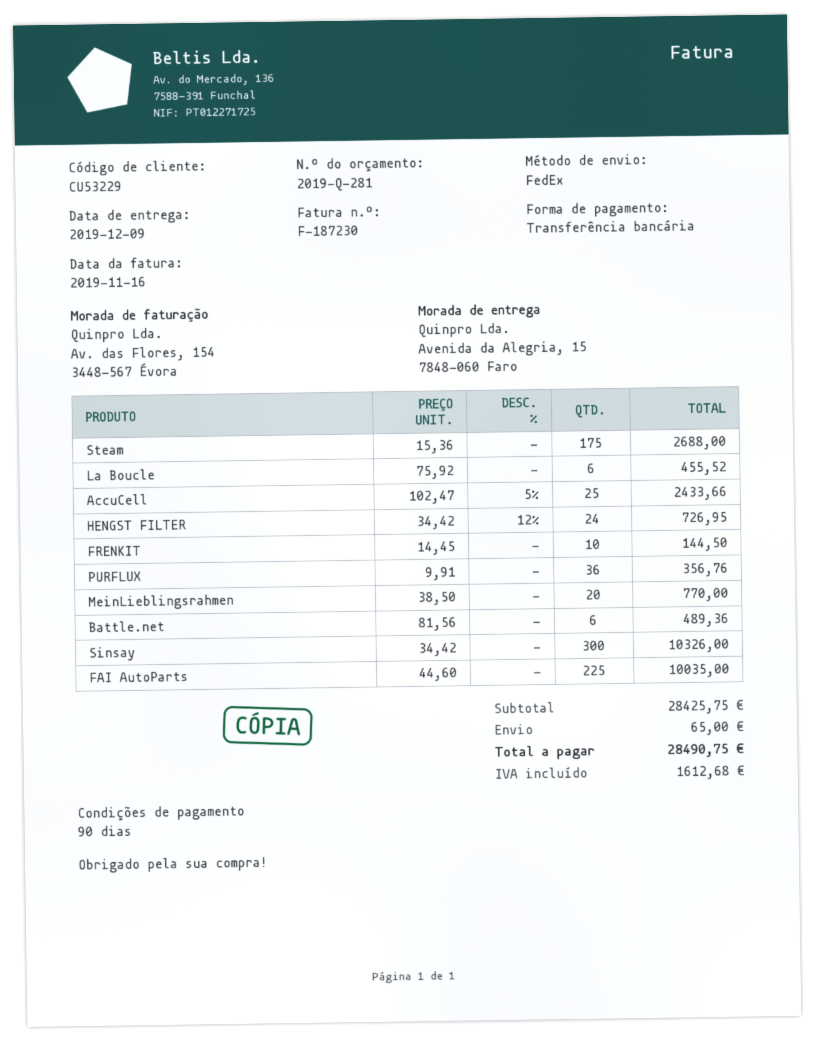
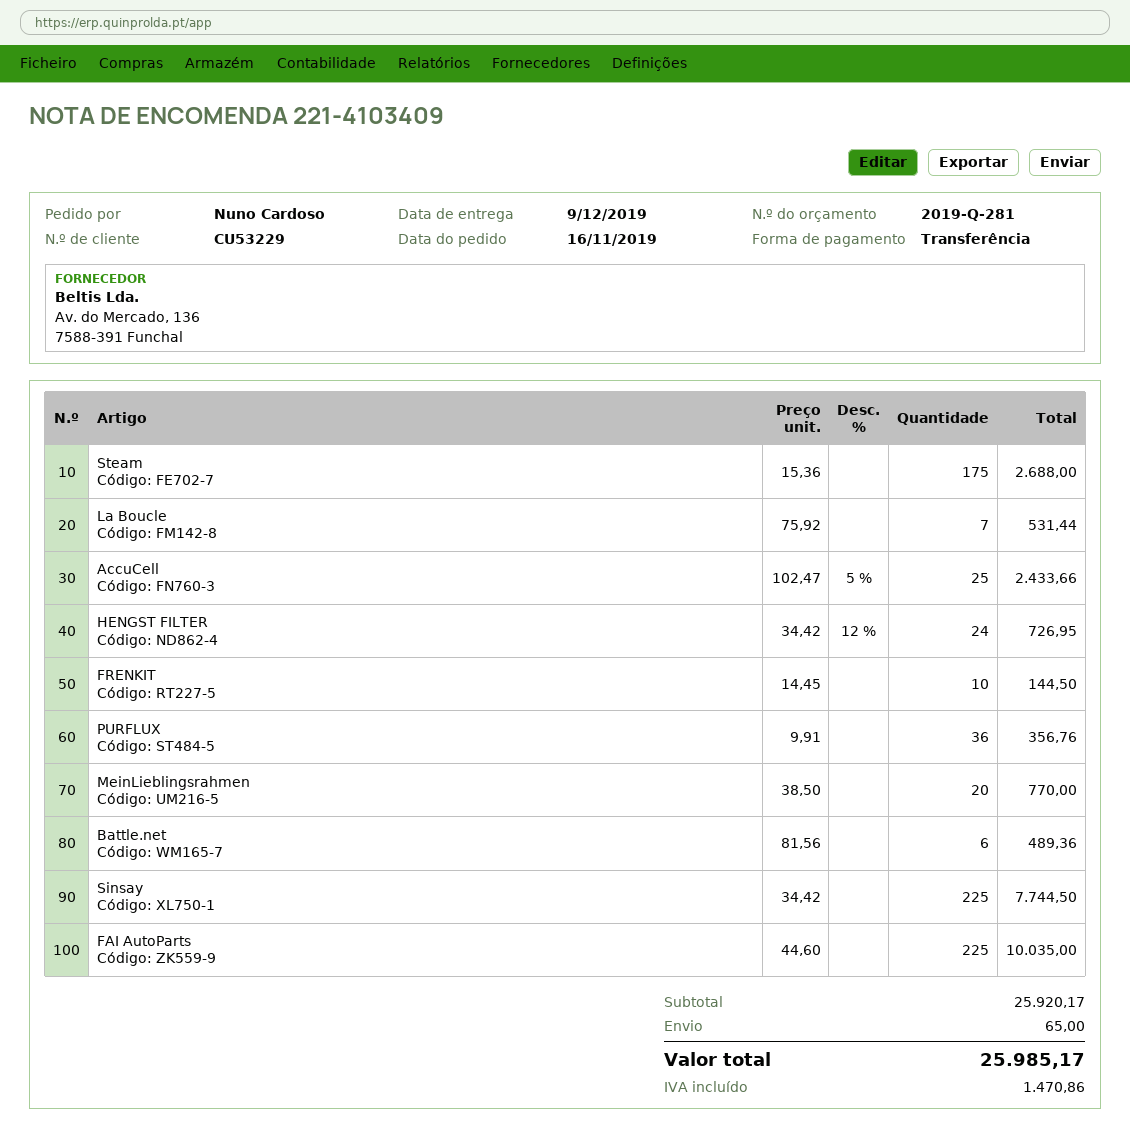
La Boucle: 6 x 75.92 = 455.52 -> 7 x 75.92 = 531.44
Sinsay: 300 x 34.42 = 10326.00 -> 225 x 34.42 = 7744.50
subtotal: 28425.75 -> 25920.17
tax: 1612.68 -> 1470.86
total: 28490.75 -> 25985.17

